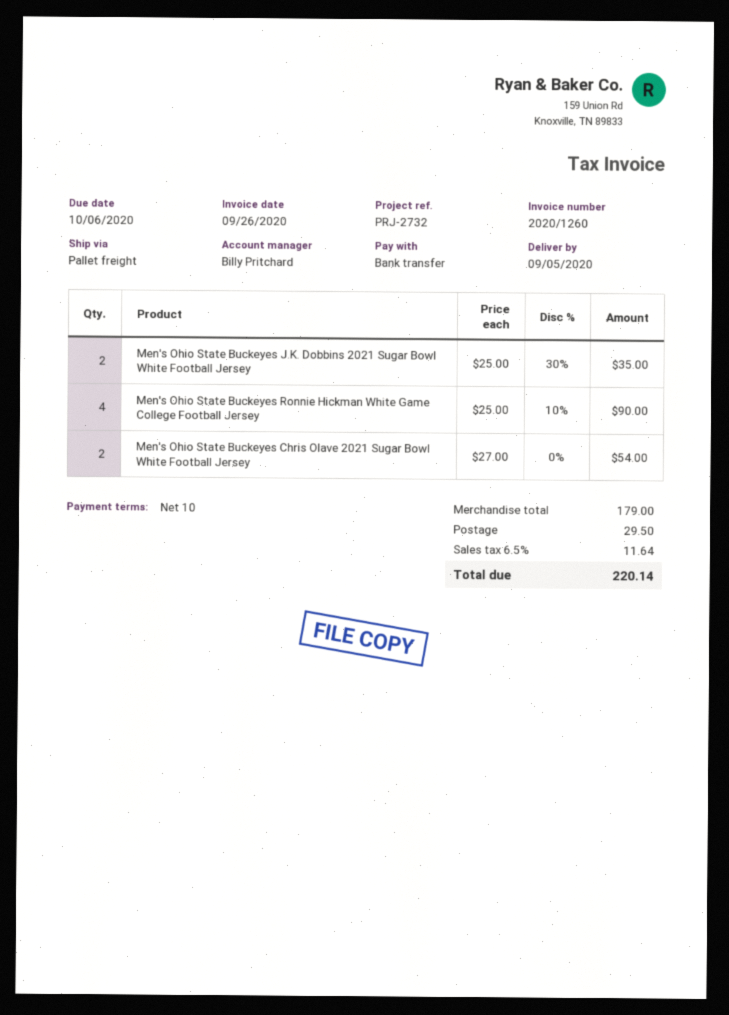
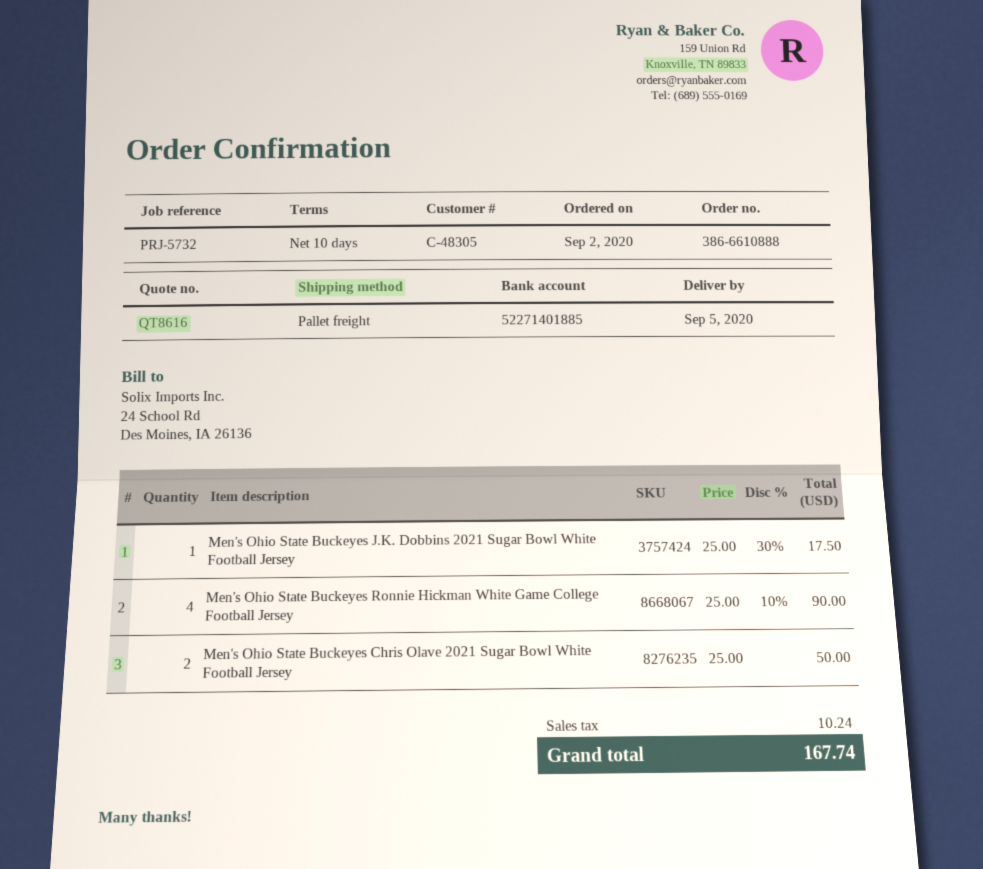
reference: PRJ-2732 -> PRJ-5732
Men's Ohio State Buckeyes J.K. Dobbins 2021 Sugar Bowl White Football Jersey: 2 x 25.00 - 30% = 35.00 -> 1 x 25.00 - 30% = 17.50
Men's Ohio State Buckeyes Chris Olave 2021 Sugar Bowl White Football Jersey: 2 x 27.00 = 54.00 -> 2 x 25.00 = 50.00
shipping: 29.50 -> none
tax: 11.64 -> 10.24
total: 220.14 -> 167.74

